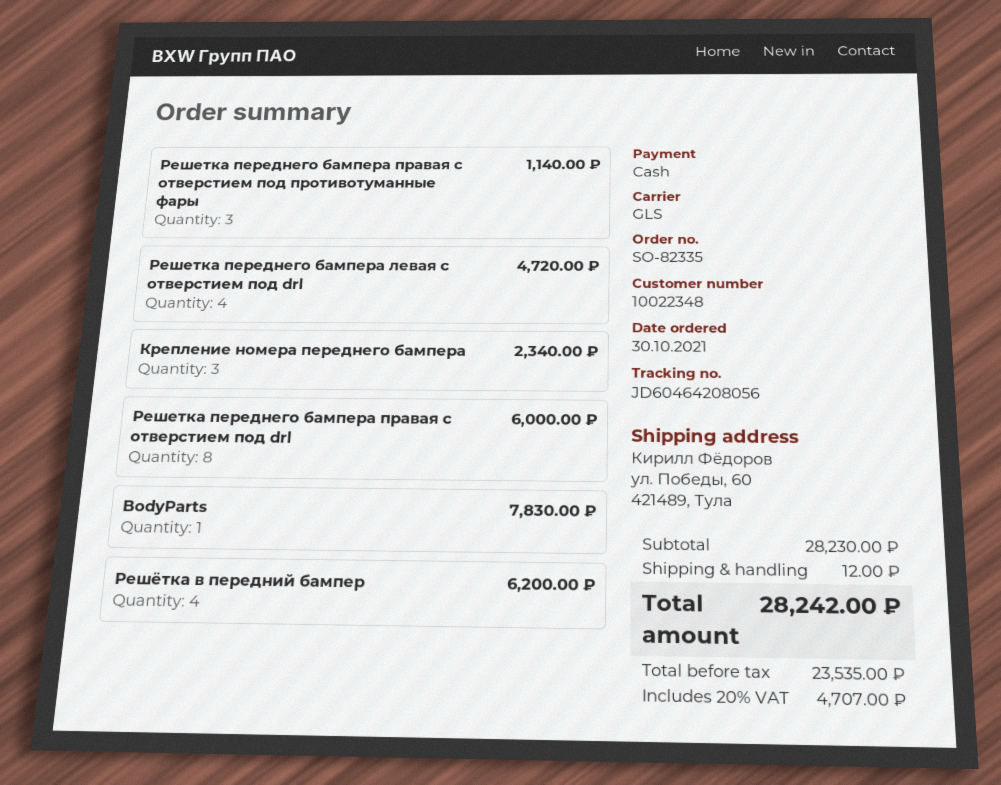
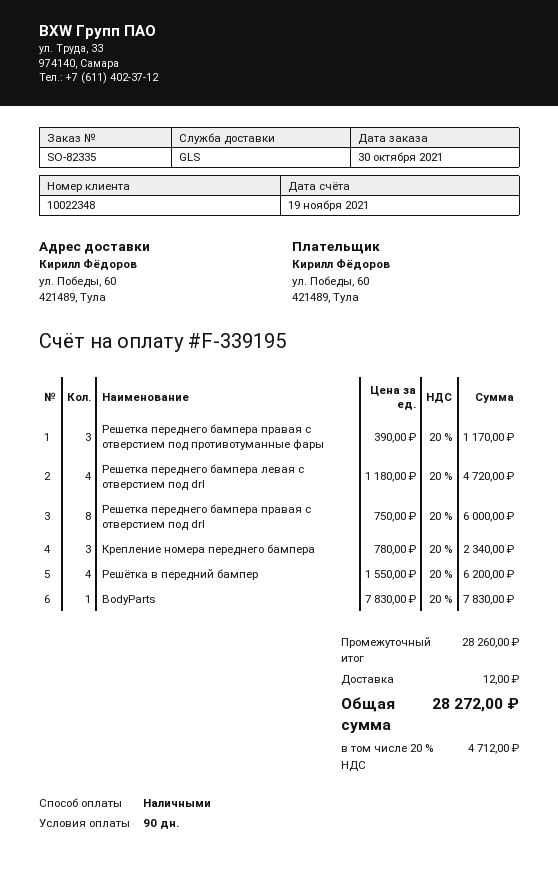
Решетка переднего бампера правая с отверстием под противотуманные фары: 3 for 1140.00 -> 3 for 1170.00
subtotal: 28230.00 -> 28260.00
tax: 20% = 4707.00 -> 20% = 4712.00
total: 28242.00 -> 28272.00

